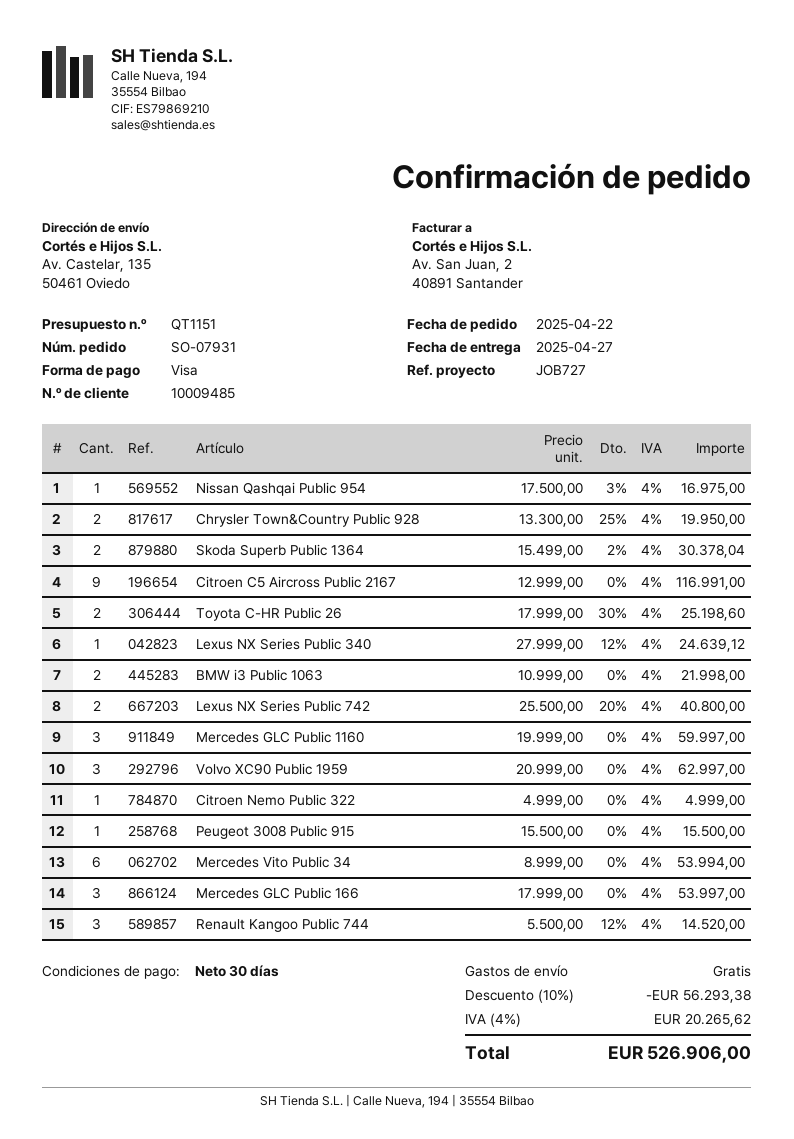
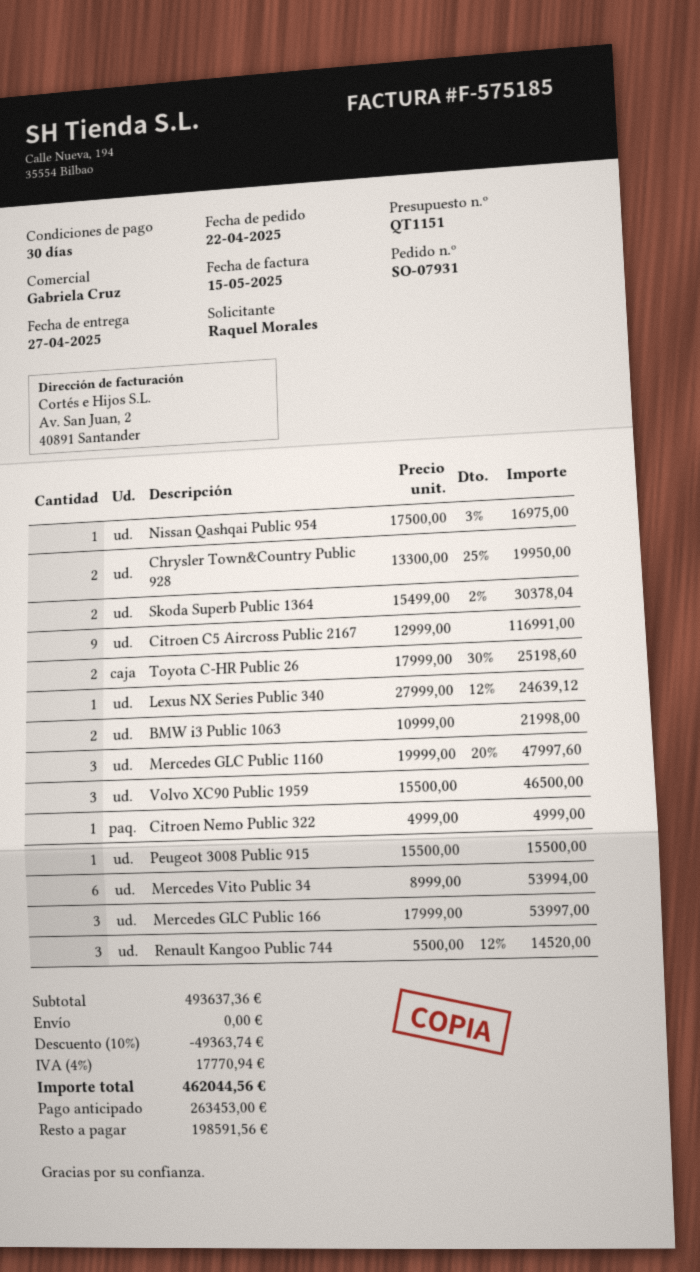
Lexus NX Series Public 742: 2 x 25500.00 - 20% = 40800.00 -> none
Mercedes GLC Public 1160: 3 x 19999.00 = 59997.00 -> 3 x 19999.00 - 20% = 47997.60
Volvo XC90 Public 1959: 3 x 20999.00 = 62997.00 -> 3 x 15500.00 = 46500.00
discount: 10% = 56293.38 -> 10% = 49363.74
tax: 4% = 20265.62 -> 4% = 17770.94
total: 526906.00 -> 462044.56

